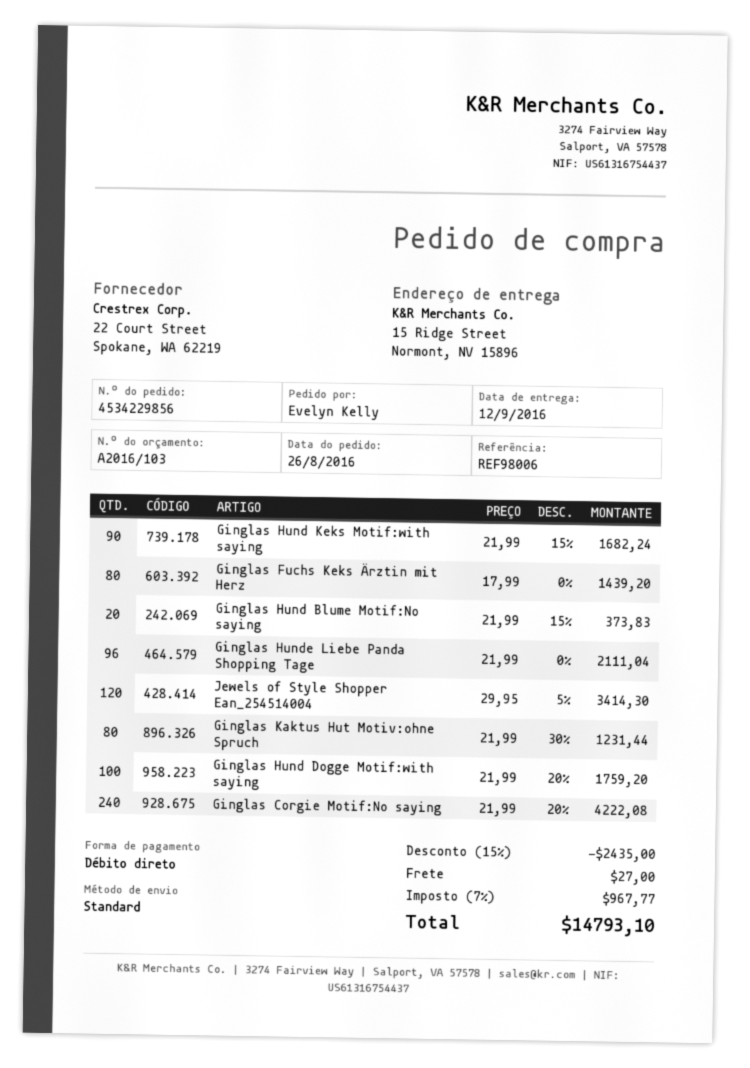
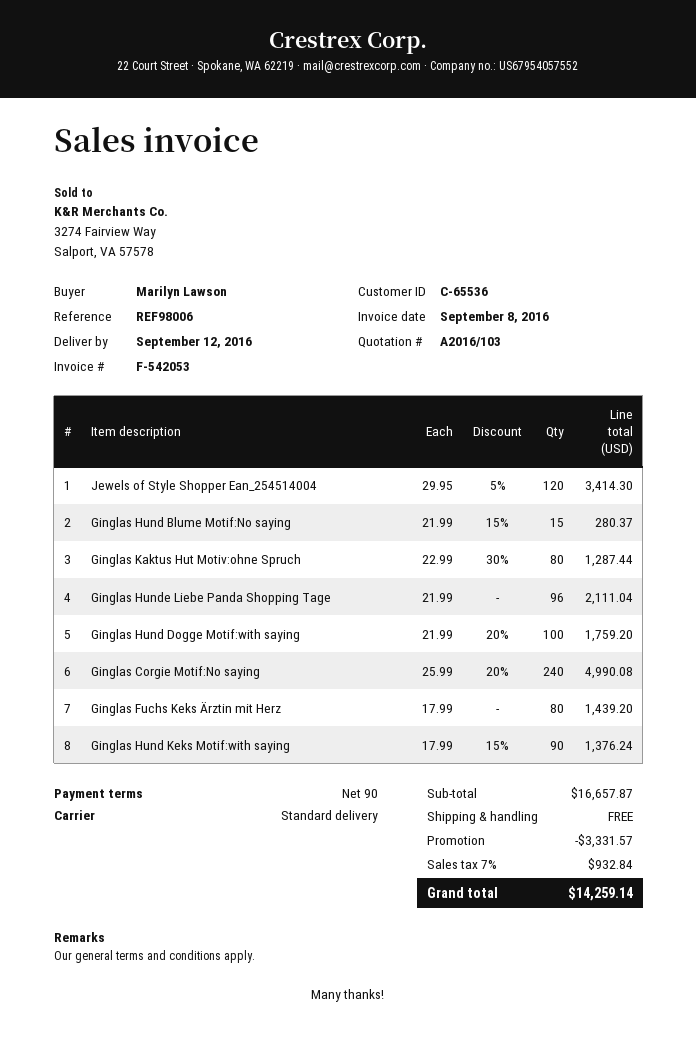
ordered by: Evelyn Kelly -> Marilyn Lawson
Ginglas Hund Keks Motif:with saying: 90 x 21.99 - 15% = 1682.24 -> 90 x 17.99 - 15% = 1376.24
Ginglas Hund Blume Motif:No saying: 20 x 21.99 - 15% = 373.83 -> 15 x 21.99 - 15% = 280.37
Ginglas Kaktus Hut Motiv:ohne Spruch: 80 x 21.99 - 30% = 1231.44 -> 80 x 22.99 - 30% = 1287.44
Ginglas Corgie Motif:No saying: 240 x 21.99 - 20% = 4222.08 -> 240 x 25.99 - 20% = 4990.08
discount: 2435.00 -> 3331.57
shipping: 27.00 -> 0.00
tax: 7% = 967.77 -> 7% = 932.84
total: 14793.10 -> 14259.14

